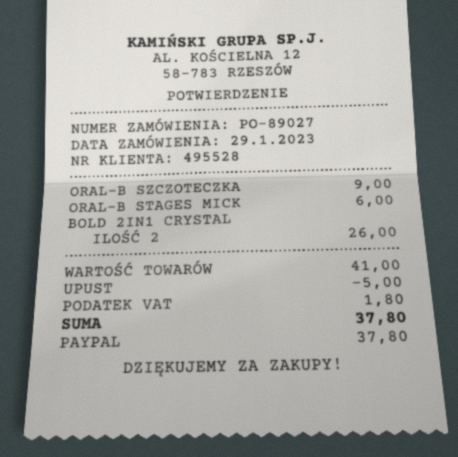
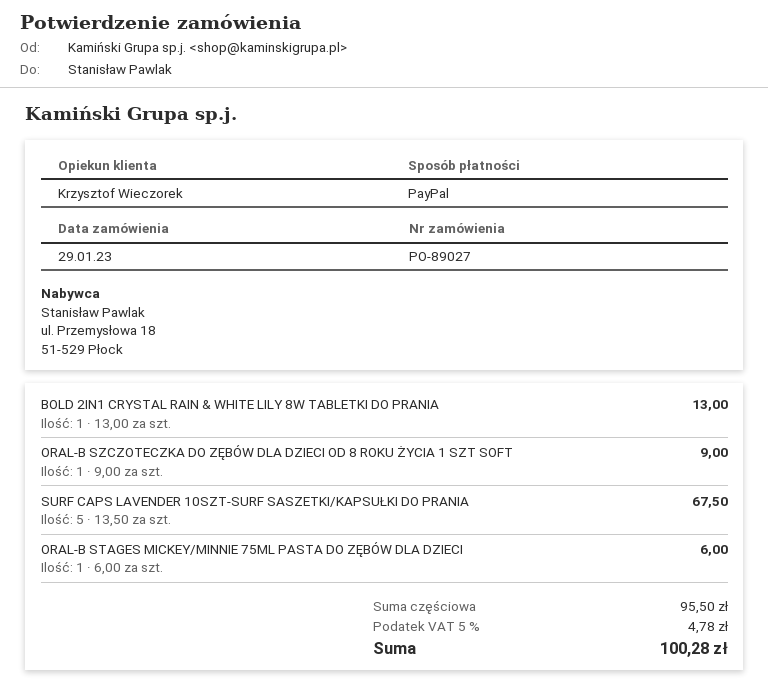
BOLD 2IN1 CRYSTAL: 2 for 26.00 -> 1 for 13.00
SURF CAPS LAVENDER 10SZT-SURF SASZETKI/KAPSUŁKI DO PRANIA: none -> 5 for 67.50
subtotal: 41.00 -> 95.50
discount: 5.00 -> none
tax: 1.80 -> 4.78
total: 37.80 -> 100.28

